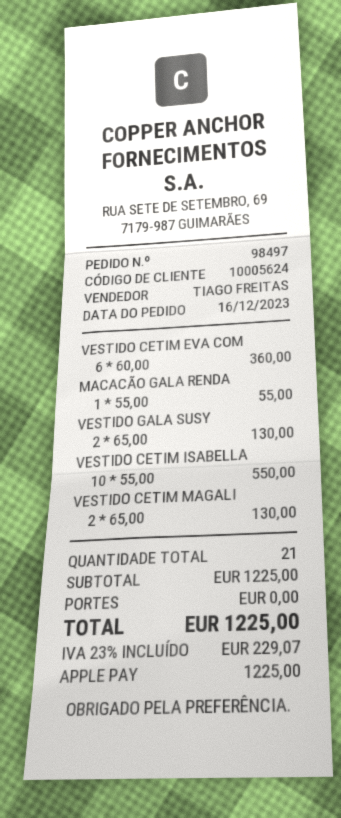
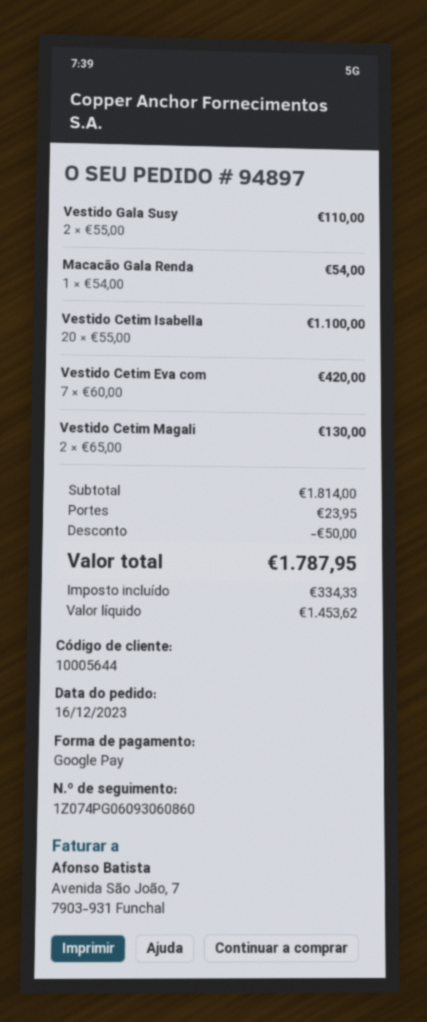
order number: 98497 -> 94897
customer number: 10005624 -> 10005644
payment method: Apple Pay -> Google Pay
VESTIDO CETIM EVA COM: 6 x 60.00 = 360.00 -> 7 x 60.00 = 420.00
MACACÃO GALA RENDA: 1 x 55.00 = 55.00 -> 1 x 54.00 = 54.00
VESTIDO GALA SUSY: 2 x 65.00 = 130.00 -> 2 x 55.00 = 110.00
VESTIDO CETIM ISABELLA: 10 x 55.00 = 550.00 -> 20 x 55.00 = 1100.00
subtotal: 1225.00 -> 1814.00
discount: none -> 50.00
shipping: 0.00 -> 23.95
tax: 229.07 -> 334.33
total: 1225.00 -> 1787.95

